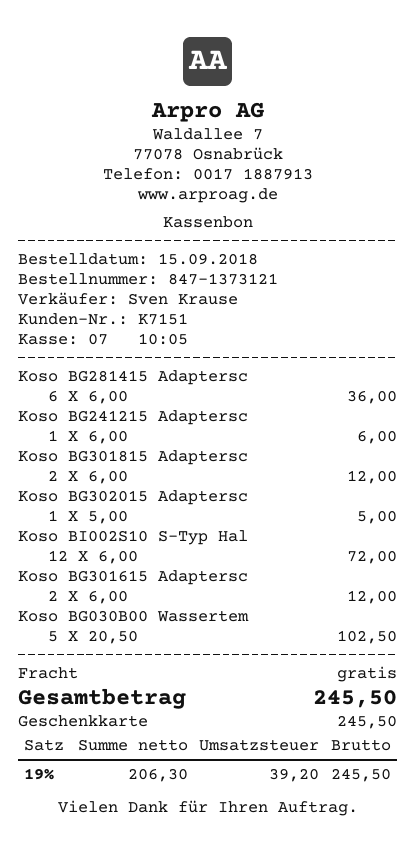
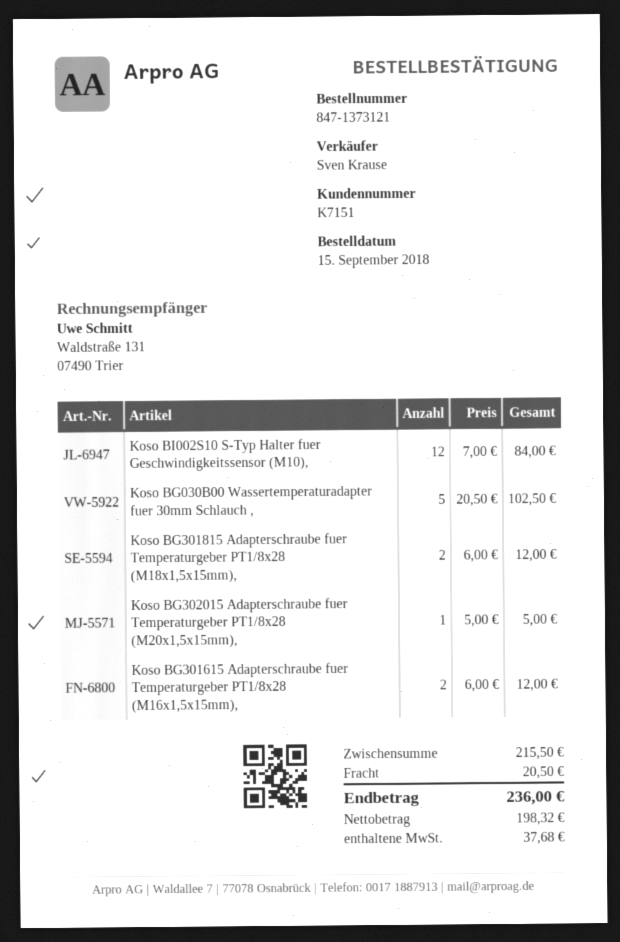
Koso BG281415 Adaptersc: 6 x 6.00 = 36.00 -> none
Koso BG241215 Adaptersc: 1 x 6.00 = 6.00 -> none
Koso BI002S10 S-Typ Hal: 12 x 6.00 = 72.00 -> 12 x 7.00 = 84.00
shipping: 0.00 -> 20.50
net: 206.30 -> 198.32
tax: 39.20 -> 37.68
total: 245.50 -> 236.00

